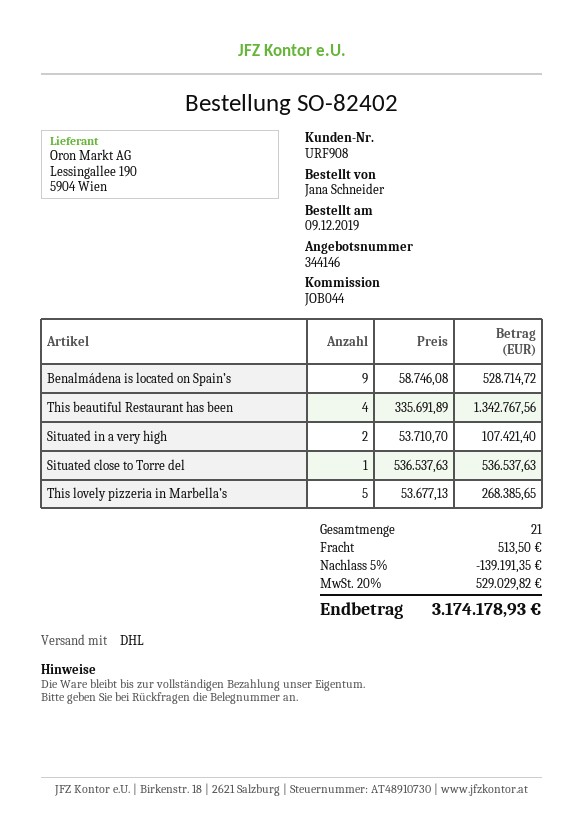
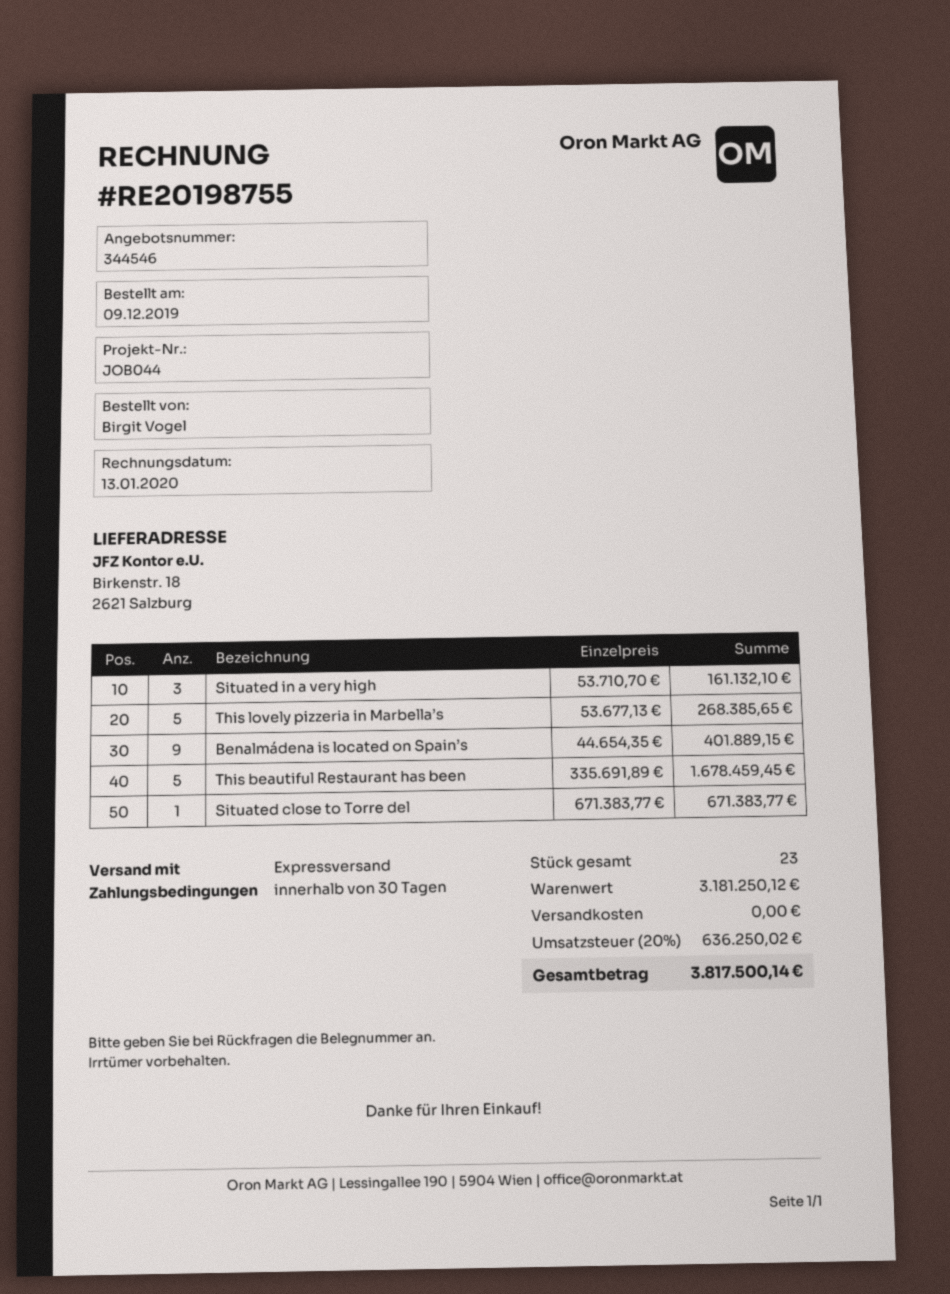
quote number: 344146 -> 344546
ordered by: Jana Schneider -> Birgit Vogel
shipping method: DHL -> express
Benalmádena is located on Spain’s: 9 x 58746.08 = 528714.72 -> 9 x 44654.35 = 401889.15
This beautiful Restaurant has been: 4 x 335691.89 = 1342767.56 -> 5 x 335691.89 = 1678459.45
Situated in a very high: 2 x 53710.70 = 107421.40 -> 3 x 53710.70 = 161132.10
Situated close to Torre del: 1 x 536537.63 = 536537.63 -> 1 x 671383.77 = 671383.77
total quantity: 21 -> 23
discount: 5% = 139191.35 -> none
shipping: 513.50 -> 0.00
tax: 20% = 529029.82 -> 20% = 636250.02
total: 3174178.93 -> 3817500.14

